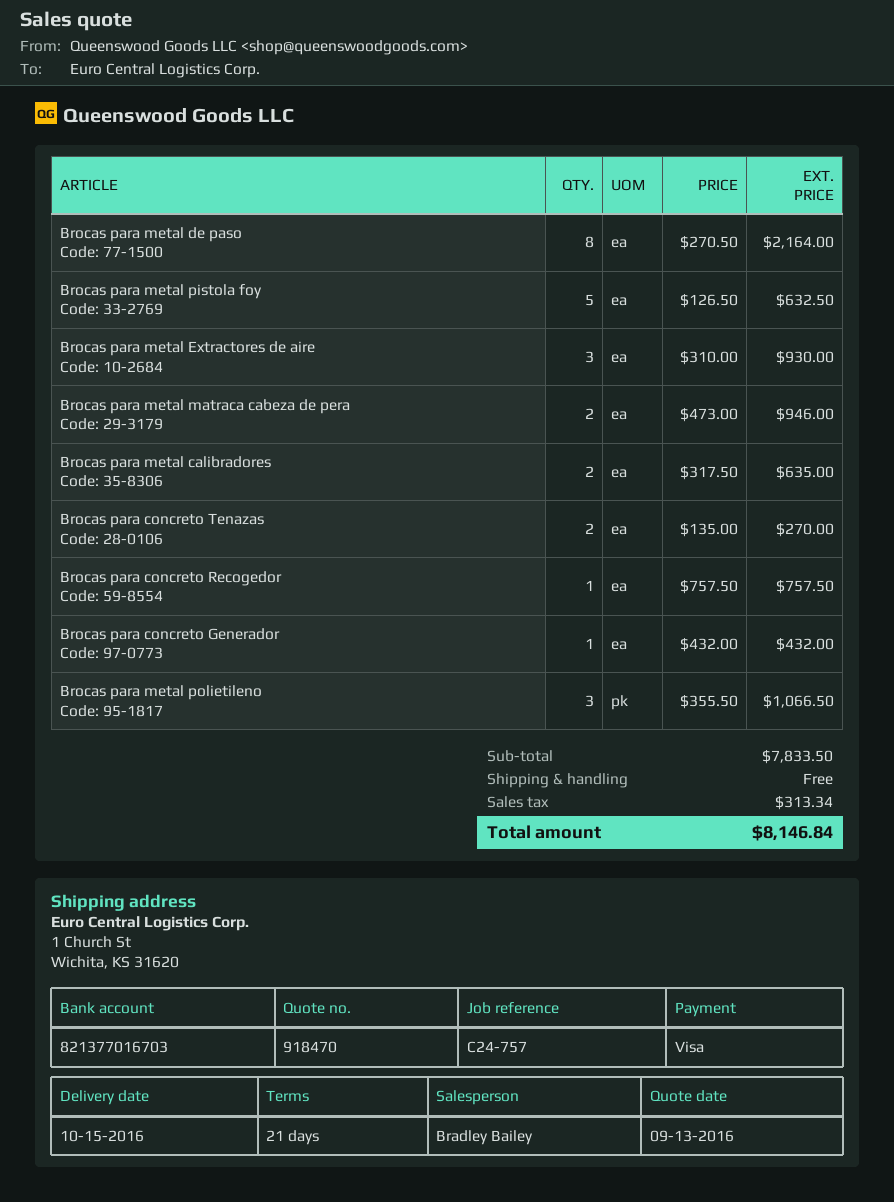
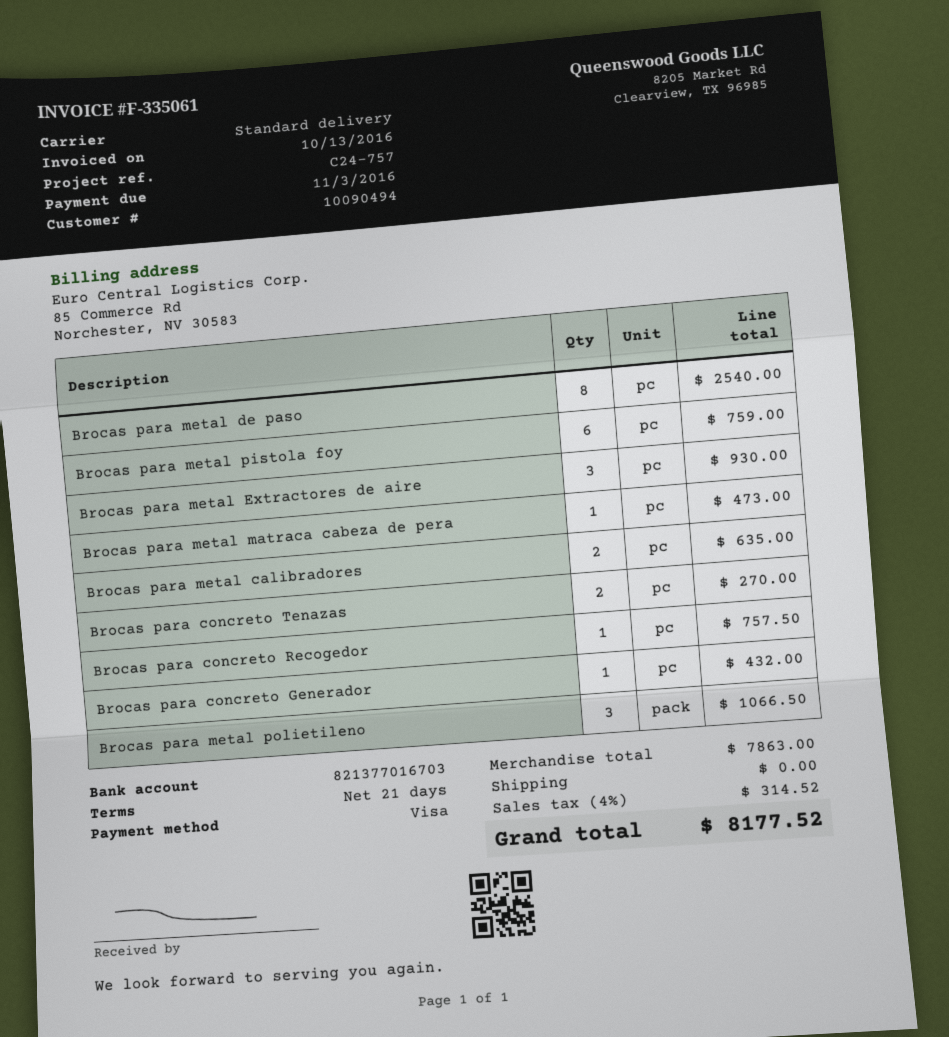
Brocas para metal de paso: 8 for 2164.00 -> 8 for 2540.00
Brocas para metal pistola foy: 5 for 632.50 -> 6 for 759.00
Brocas para metal matraca cabeza de pera: 2 for 946.00 -> 1 for 473.00
subtotal: 7833.50 -> 7863.00
tax: 313.34 -> 314.52
total: 8146.84 -> 8177.52

